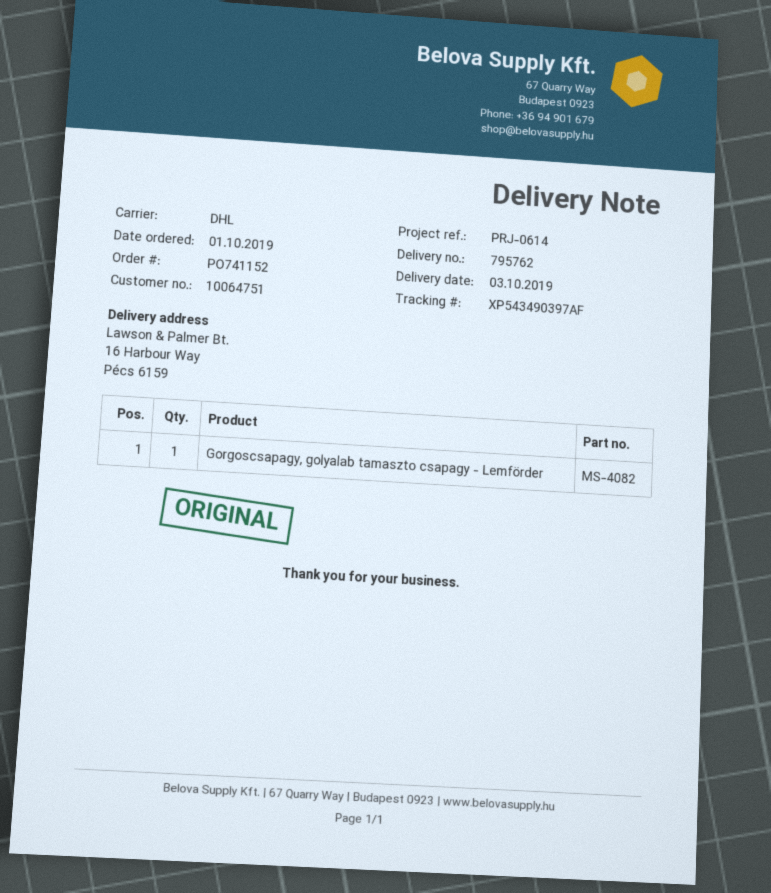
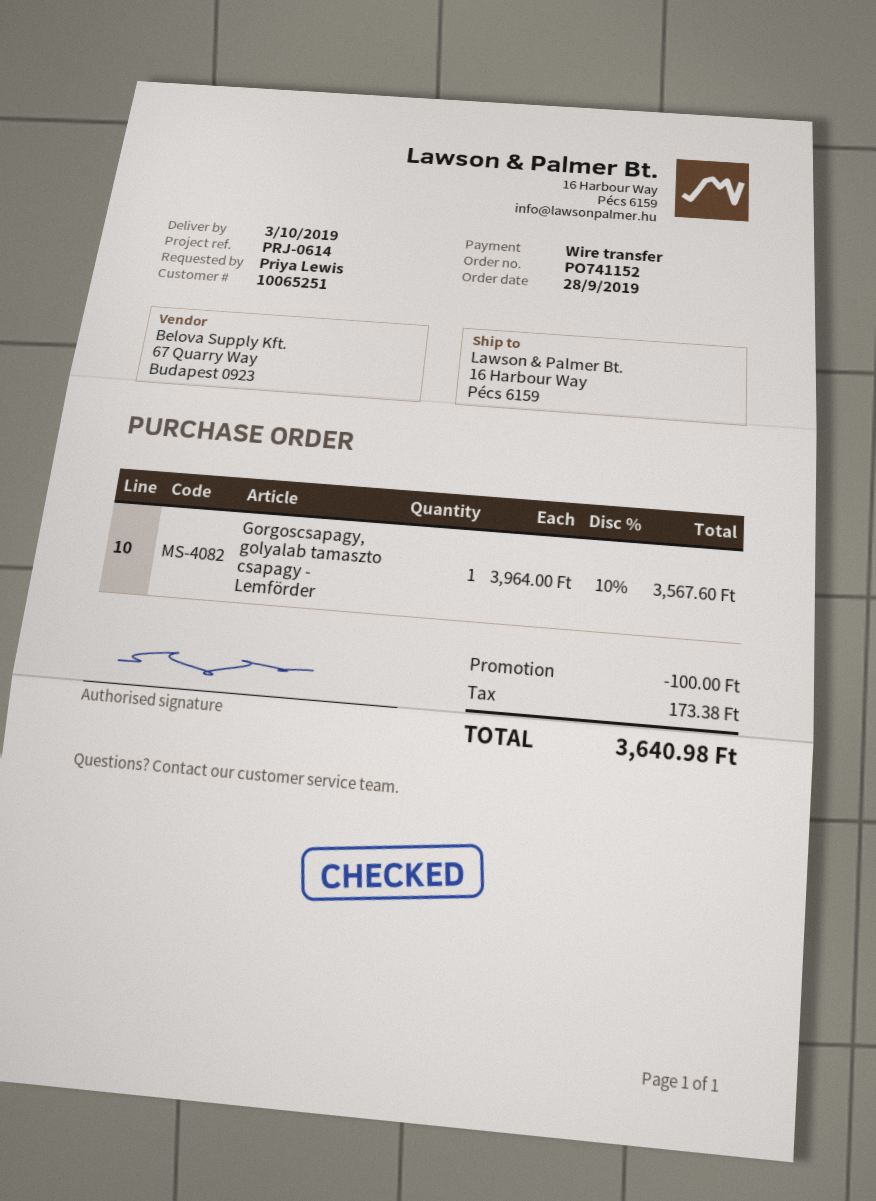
order date: 2019-10-01 -> 2019-09-28
customer number: 10064751 -> 10065251

